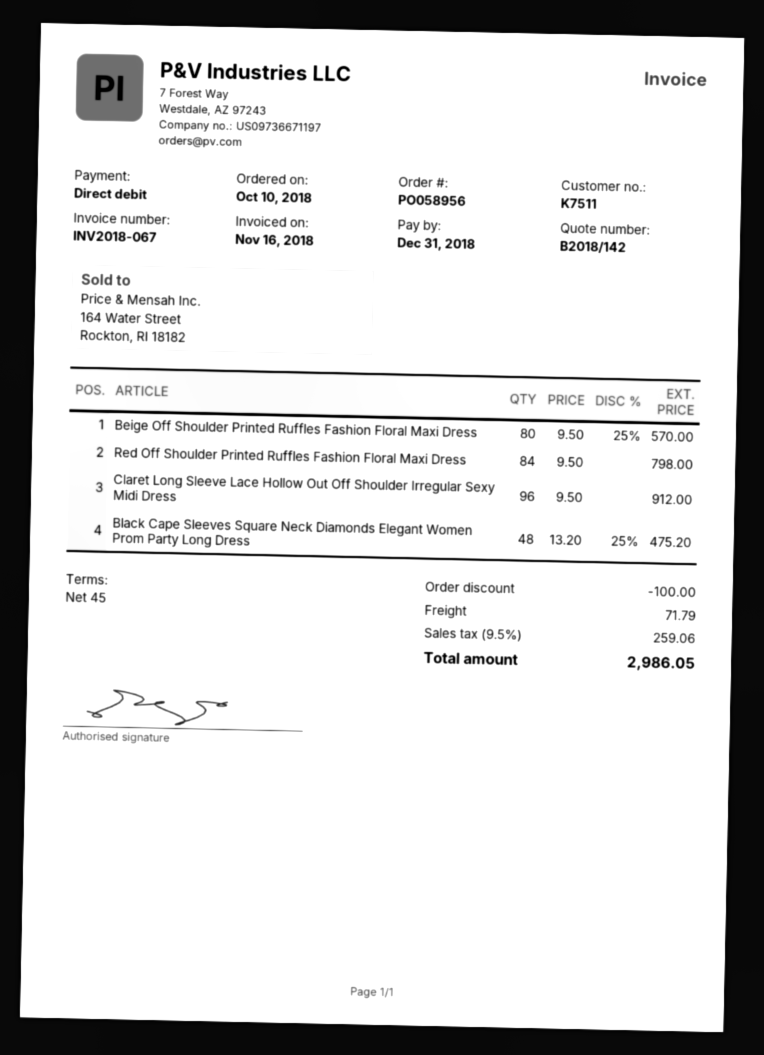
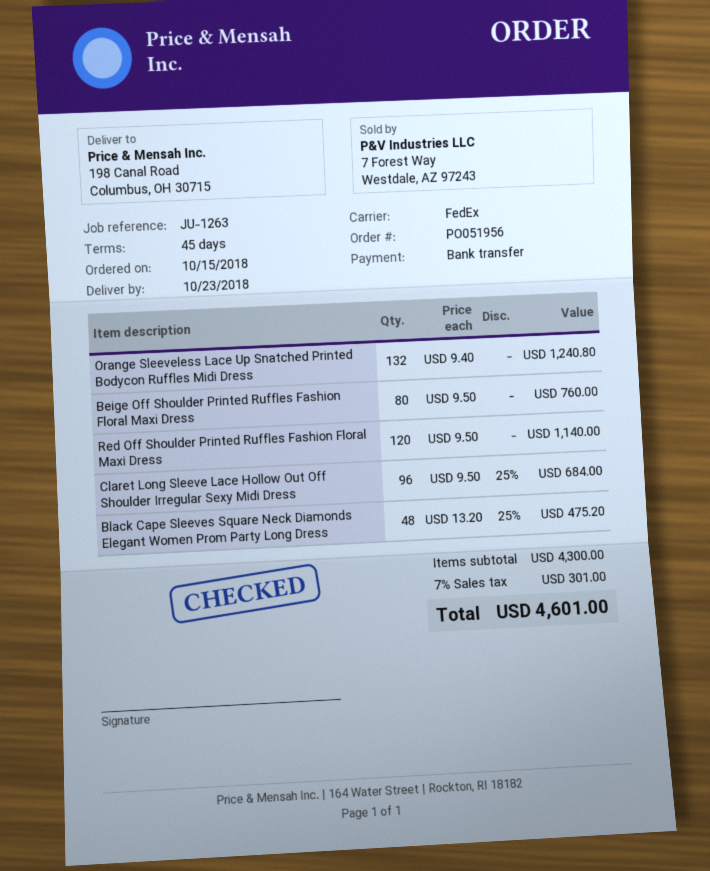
order number: PO058956 -> PO051956
order date: 2018-10-10 -> 2018-10-15
payment method: direct debit -> bank transfer
Beige Off Shoulder Printed Ruffles Fashion Floral Maxi Dress: 80 x 9.50 - 25% = 570.00 -> 80 x 9.50 = 760.00
Red Off Shoulder Printed Ruffles Fashion Floral Maxi Dress: 84 x 9.50 = 798.00 -> 120 x 9.50 = 1140.00
Claret Long Sleeve Lace Hollow Out Off Shoulder Irregular Sexy Midi Dress: 96 x 9.50 = 912.00 -> 96 x 9.50 - 25% = 684.00
Orange Sleeveless Lace Up Snatched Printed Bodycon Ruffles Midi Dress: none -> 132 x 9.40 = 1240.80
discount: 100.00 -> none
shipping: 71.79 -> none
tax: 9.5% = 259.06 -> 7% = 301.00
total: 2986.05 -> 4601.00

